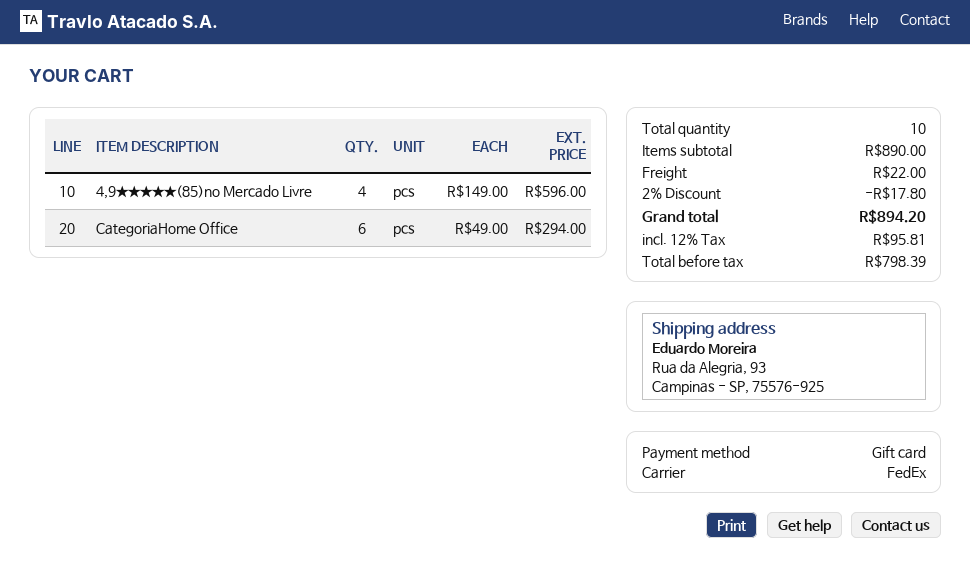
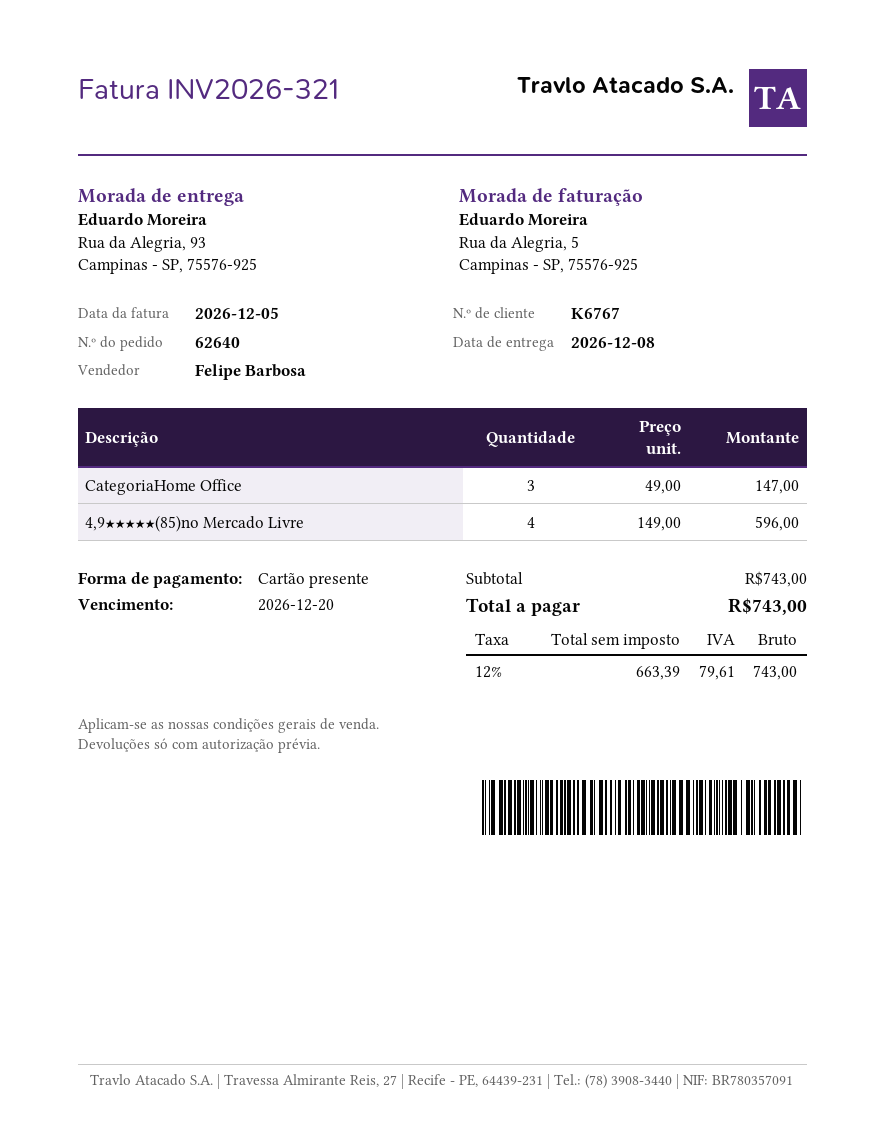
CategoriaHome Office: 6 x 49.00 = 294.00 -> 3 x 49.00 = 147.00
subtotal: 890.00 -> 743.00
discount: 2% = 17.80 -> none
shipping: 22.00 -> none
net: 798.39 -> 663.39
tax: 12% = 95.81 -> 12% = 79.61
total: 894.20 -> 743.00

